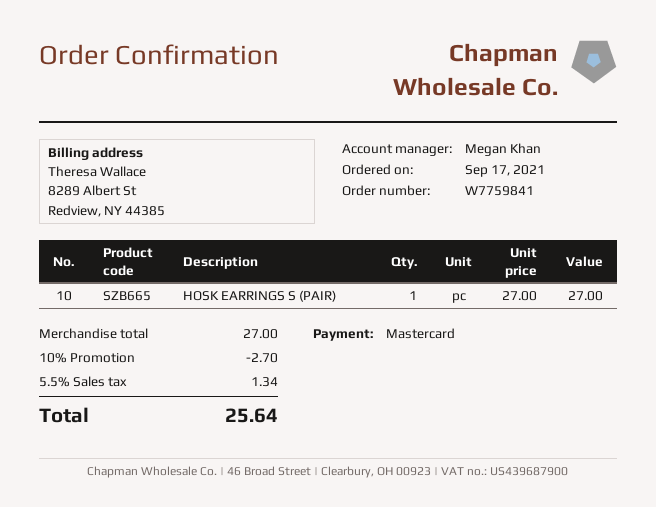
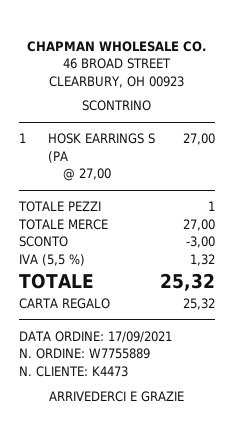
order number: W7759841 -> W7755889
payment method: Mastercard -> gift card
discount: 2.70 -> 3.00
tax: 5.5% = 1.34 -> 5.5% = 1.32
total: 25.64 -> 25.32

